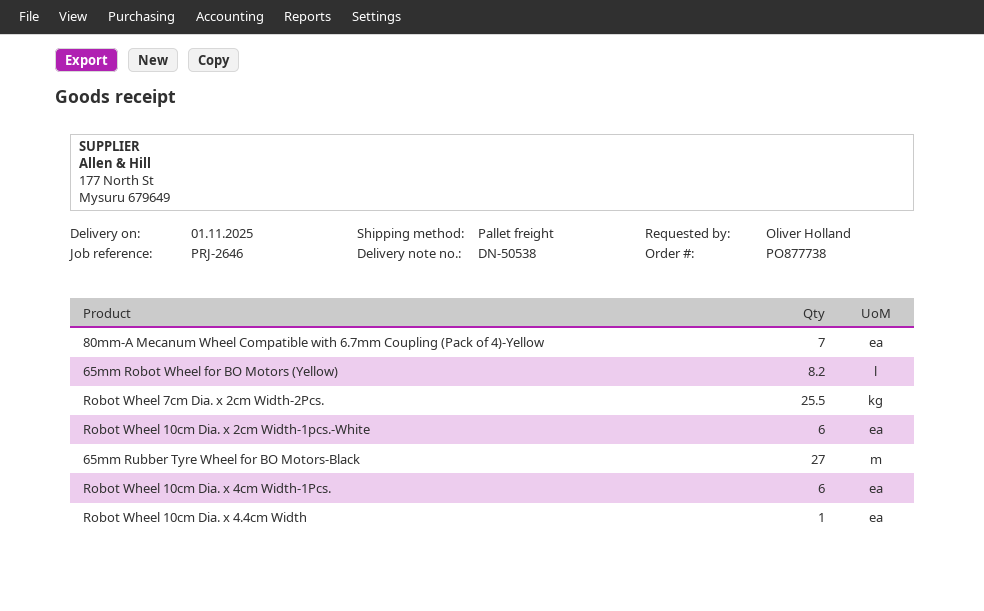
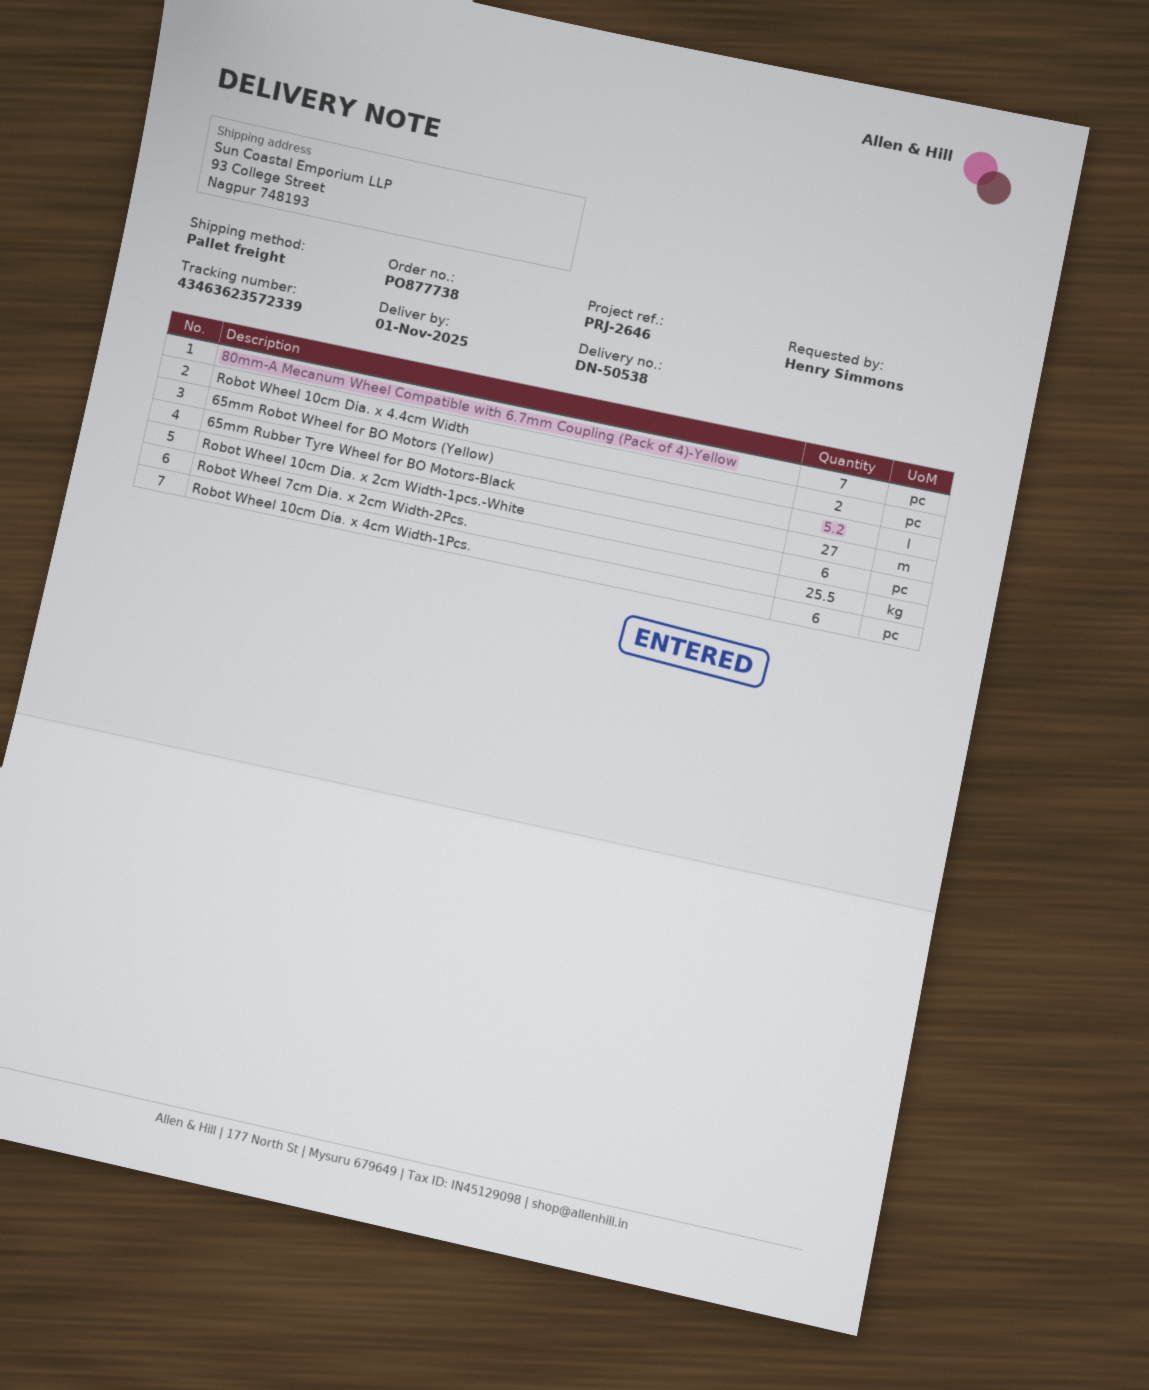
ordered by: Oliver Holland -> Henry Simmons
65mm Robot Wheel for BO Motors (Yellow): 8.2 -> 5.2
Robot Wheel 10cm Dia. x 4.4cm Width: 1 -> 2

